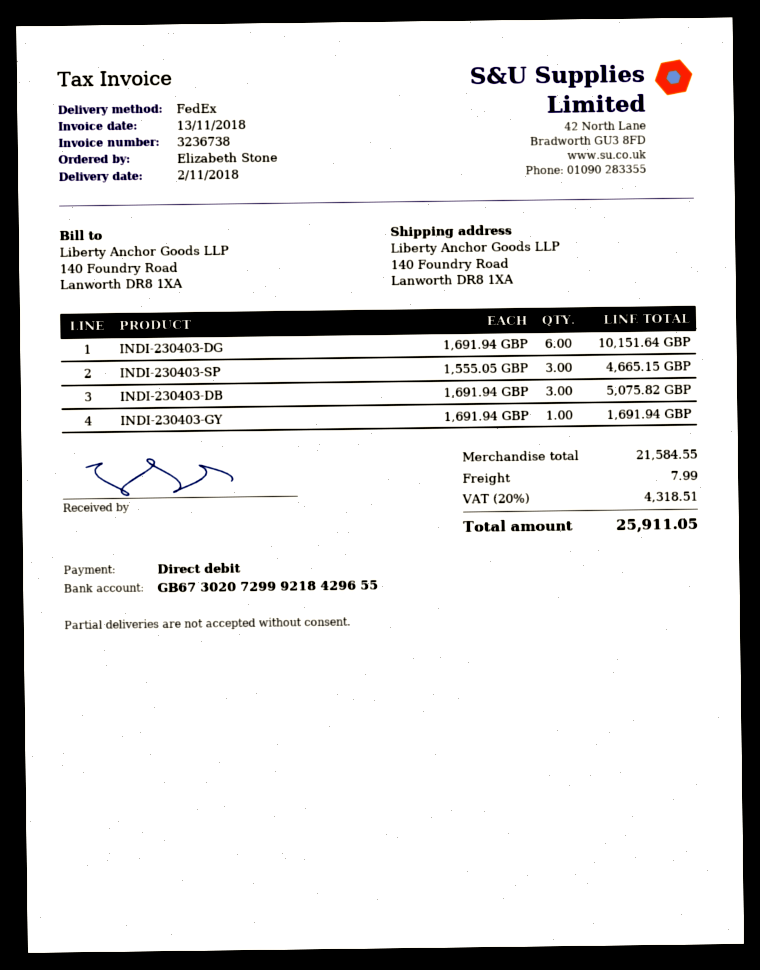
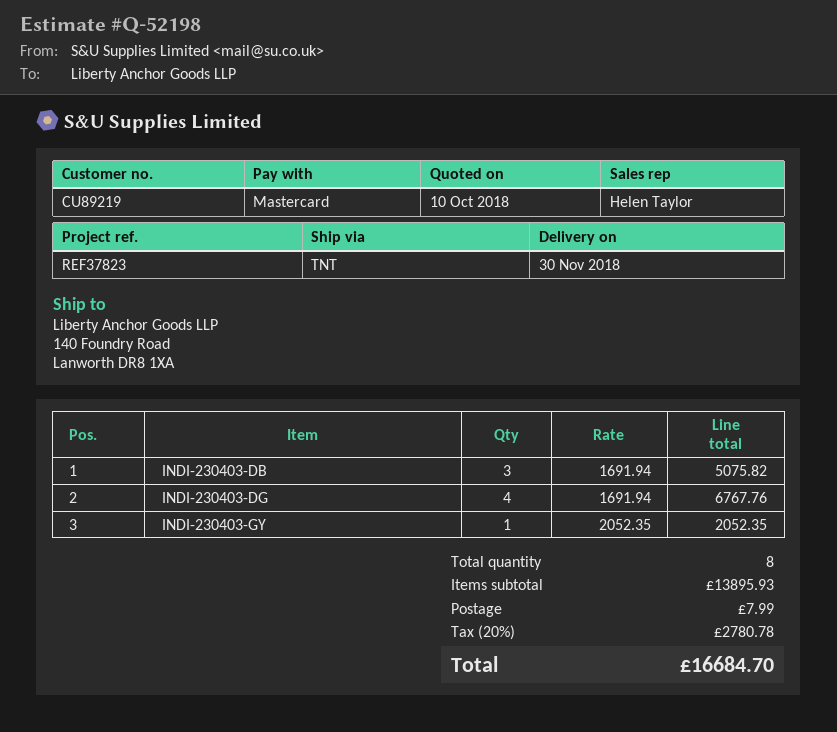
delivery date: 2018-11-02 -> 2018-11-30
payment method: direct debit -> Mastercard
shipping method: FedEx -> TNT
INDI-230403-DG: 6 x 1691.94 = 10151.64 -> 4 x 1691.94 = 6767.76
INDI-230403-SP: 3 x 1555.05 = 4665.15 -> none
INDI-230403-GY: 1 x 1691.94 = 1691.94 -> 1 x 2052.35 = 2052.35
subtotal: 21584.55 -> 13895.93
tax: 20% = 4318.51 -> 20% = 2780.78
total: 25911.05 -> 16684.70

